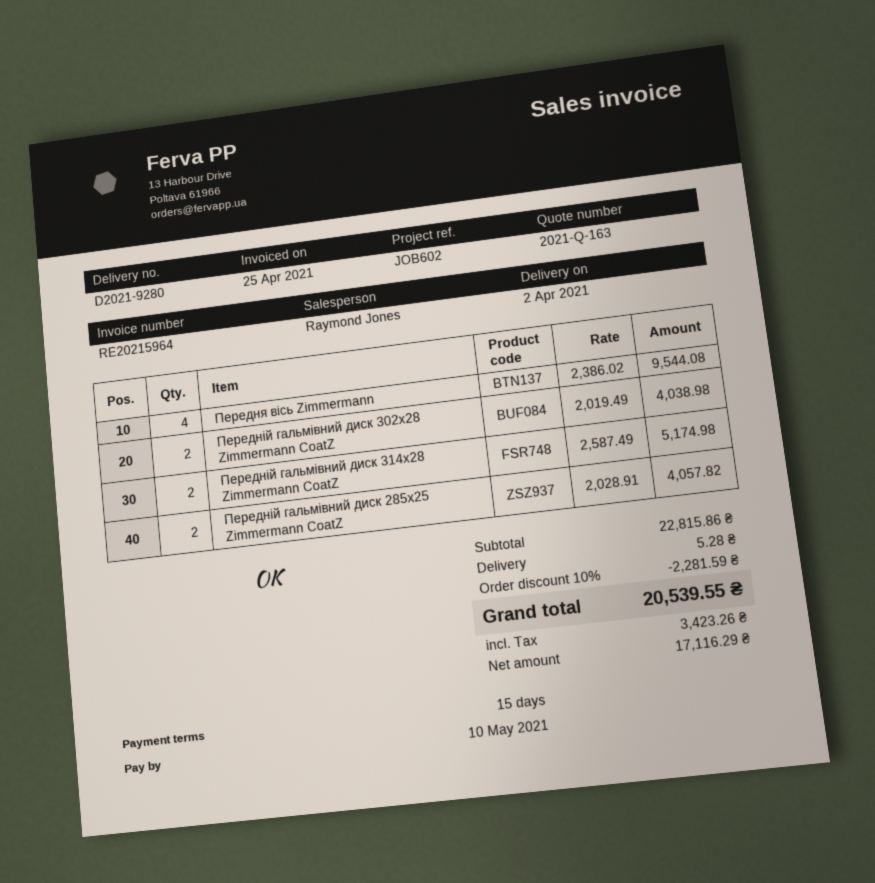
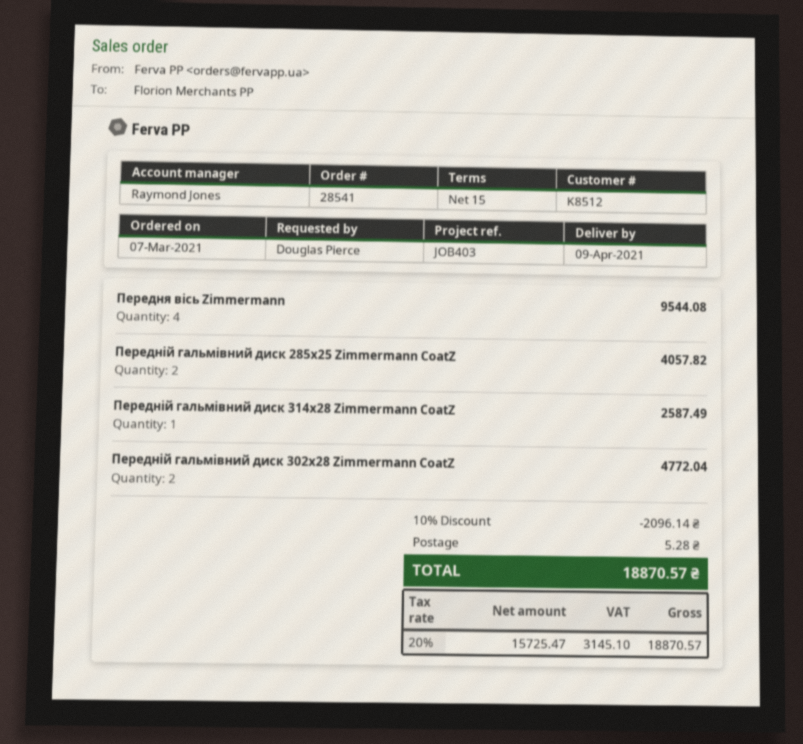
delivery date: 2021-04-02 -> 2021-04-09
reference: JOB602 -> JOB403
Передній гальмівний диск 302x28 Zimmermann CoatZ: 2 for 4038.98 -> 2 for 4772.04
Передній гальмівний диск 314x28 Zimmermann CoatZ: 2 for 5174.98 -> 1 for 2587.49
discount: 10% = 2281.59 -> 10% = 2096.14
net: 17116.29 -> 15725.47
tax: 3423.26 -> 3145.10
total: 20539.55 -> 18870.57

